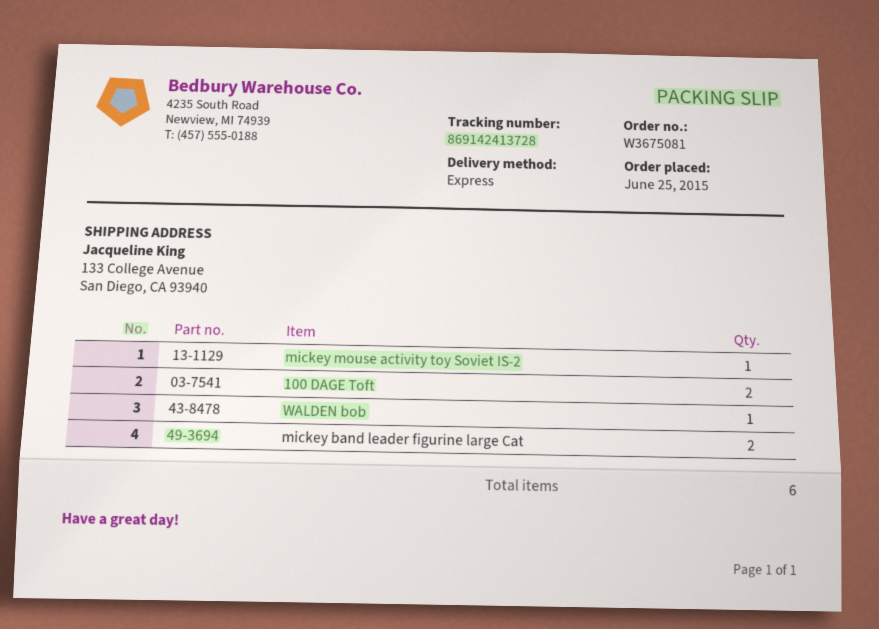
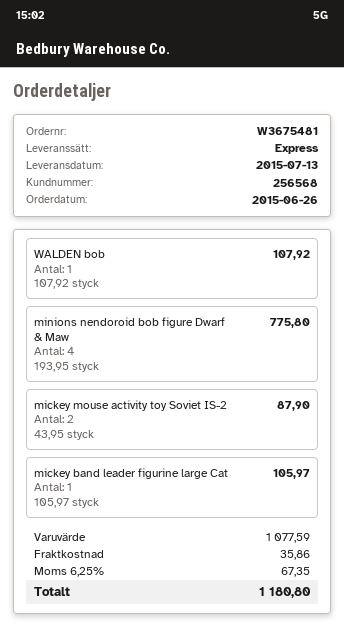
order number: W3675081 -> W3675481
order date: 2015-06-25 -> 2015-06-26
mickey mouse activity toy Soviet IS-2: 1 -> 2
100 DAGE Toft: 2 -> none
mickey band leader figurine large Cat: 2 -> 1
minions nendoroid bob figure Dwarf & Maw: none -> 4

